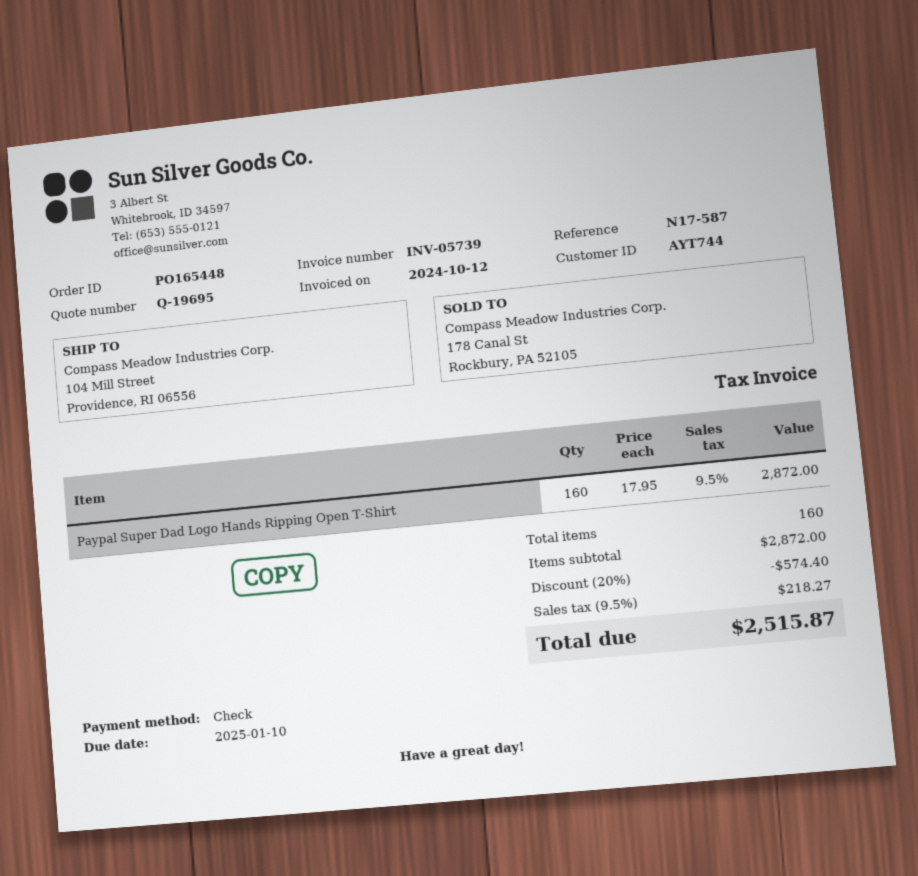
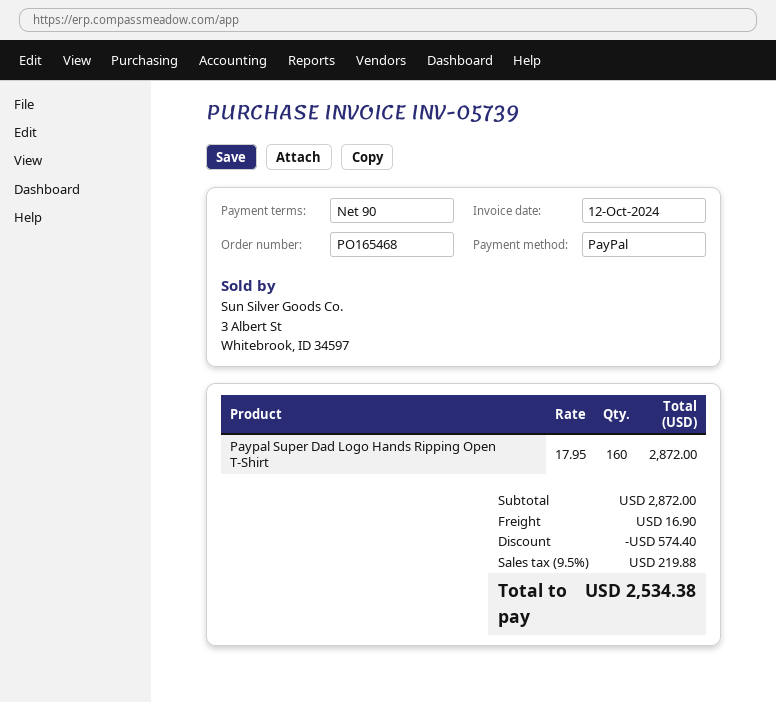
order number: PO165448 -> PO165468
payment method: cheque -> PayPal
shipping: none -> 16.90
tax: 9.5% = 218.27 -> 9.5% = 219.88
total: 2515.87 -> 2534.38

